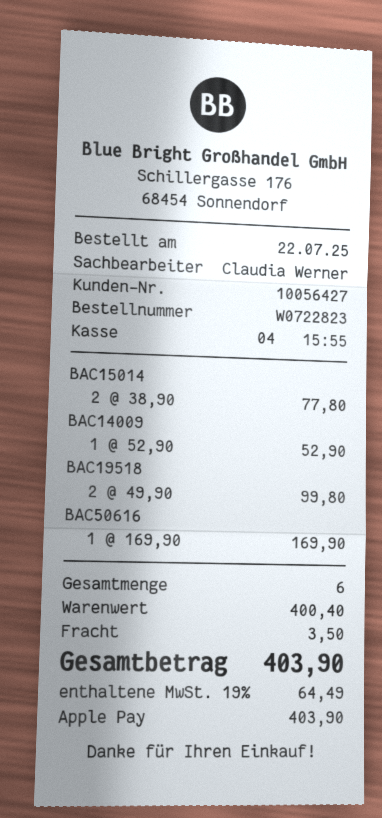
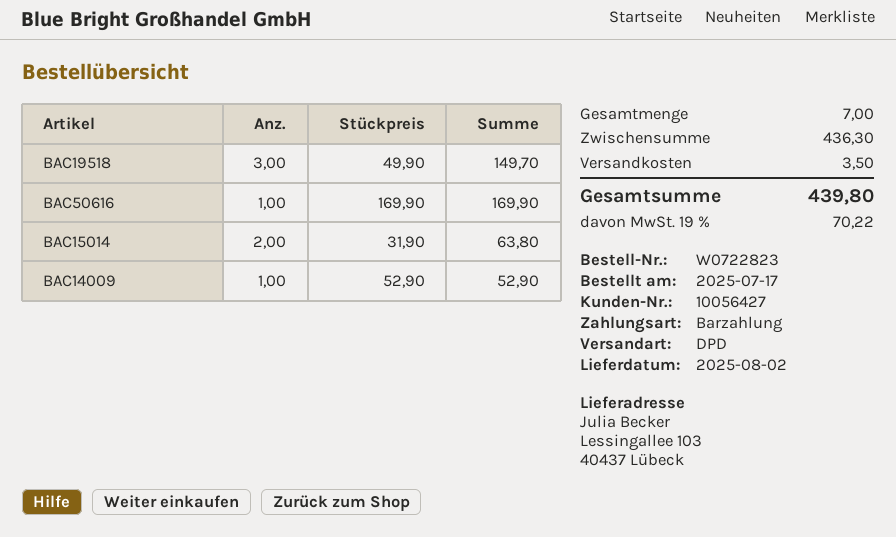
order date: 2025-07-22 -> 2025-07-17
payment method: Apple Pay -> cash
BAC15014: 2 x 38.90 = 77.80 -> 2 x 31.90 = 63.80
BAC19518: 2 x 49.90 = 99.80 -> 3 x 49.90 = 149.70
total quantity: 6 -> 7
subtotal: 400.40 -> 436.30
tax: 19% = 64.49 -> 19% = 70.22
total: 403.90 -> 439.80

